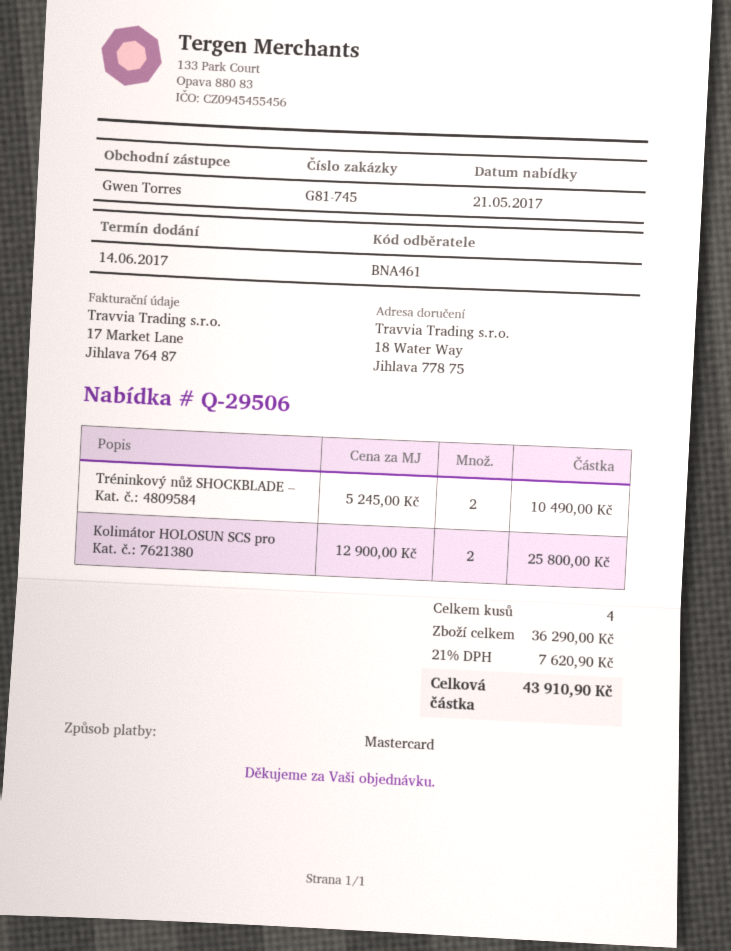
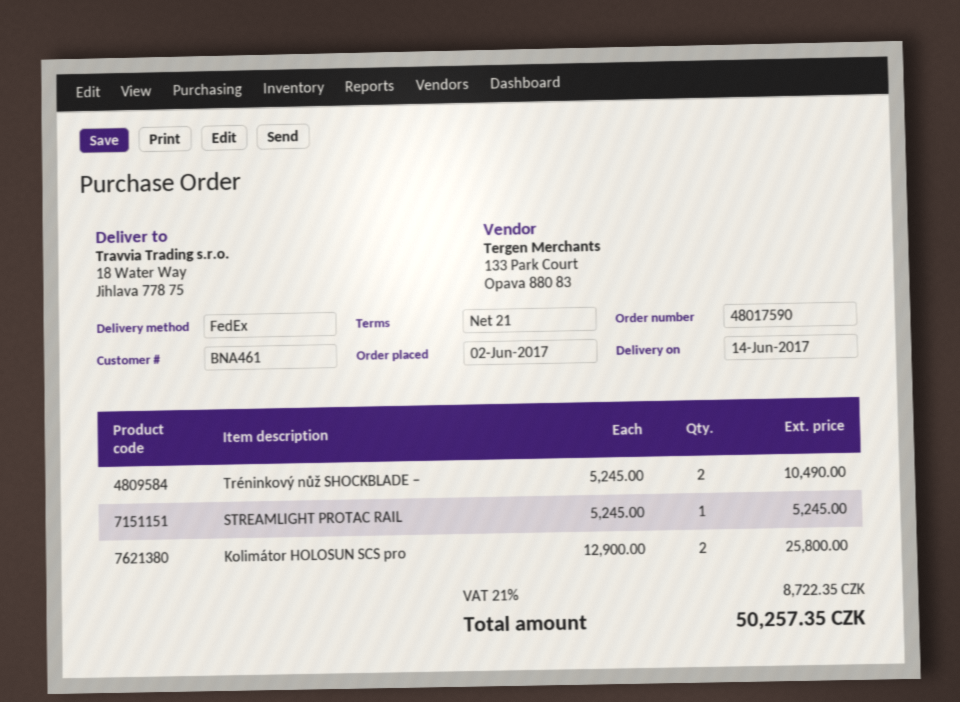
STREAMLIGHT PROTAC RAIL: none -> 1 x 5245.00 = 5245.00
tax: 21% = 7620.90 -> 21% = 8722.35
total: 43910.90 -> 50257.35

